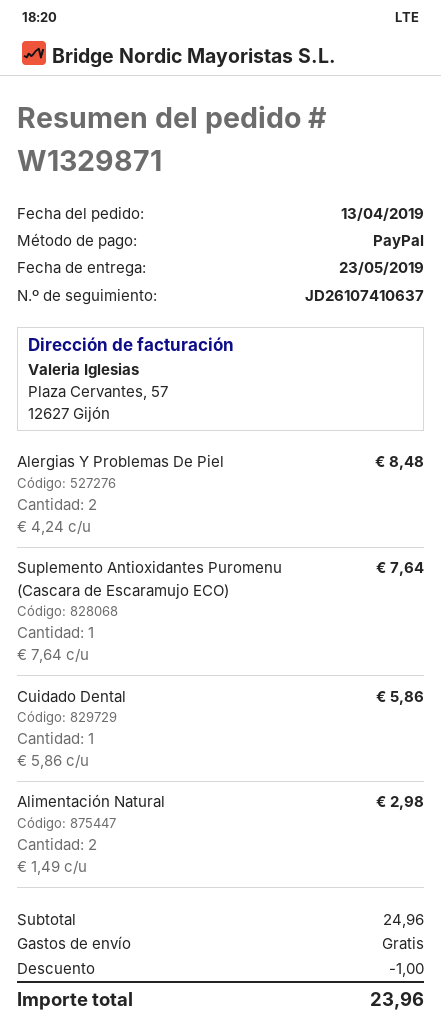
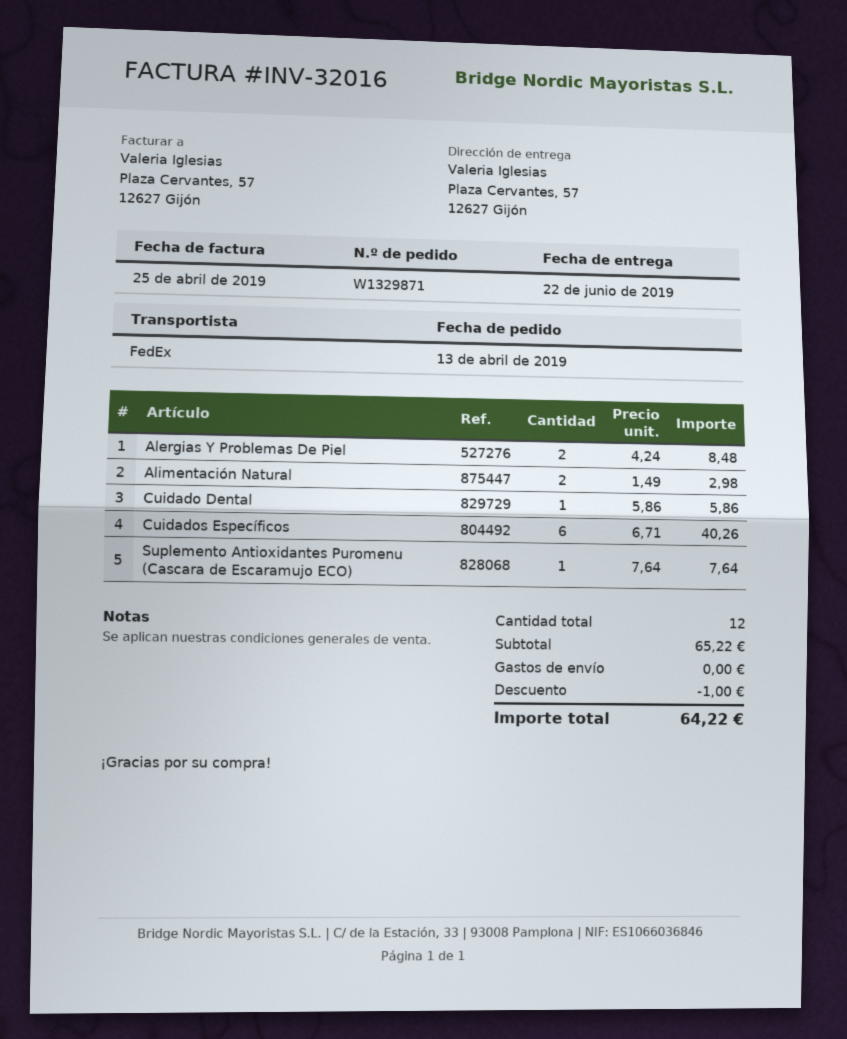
delivery date: 2019-05-23 -> 2019-06-22
Cuidados Específicos: none -> 6 x 6.71 = 40.26
subtotal: 24.96 -> 65.22
total: 23.96 -> 64.22

